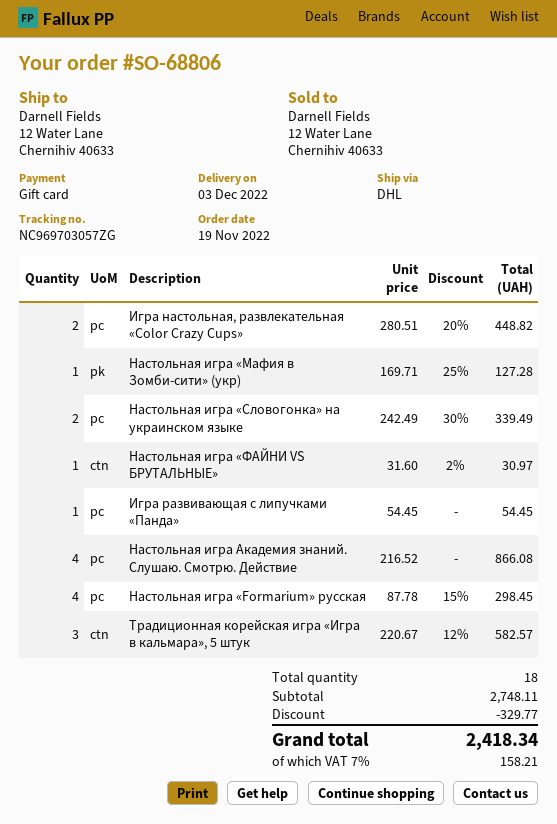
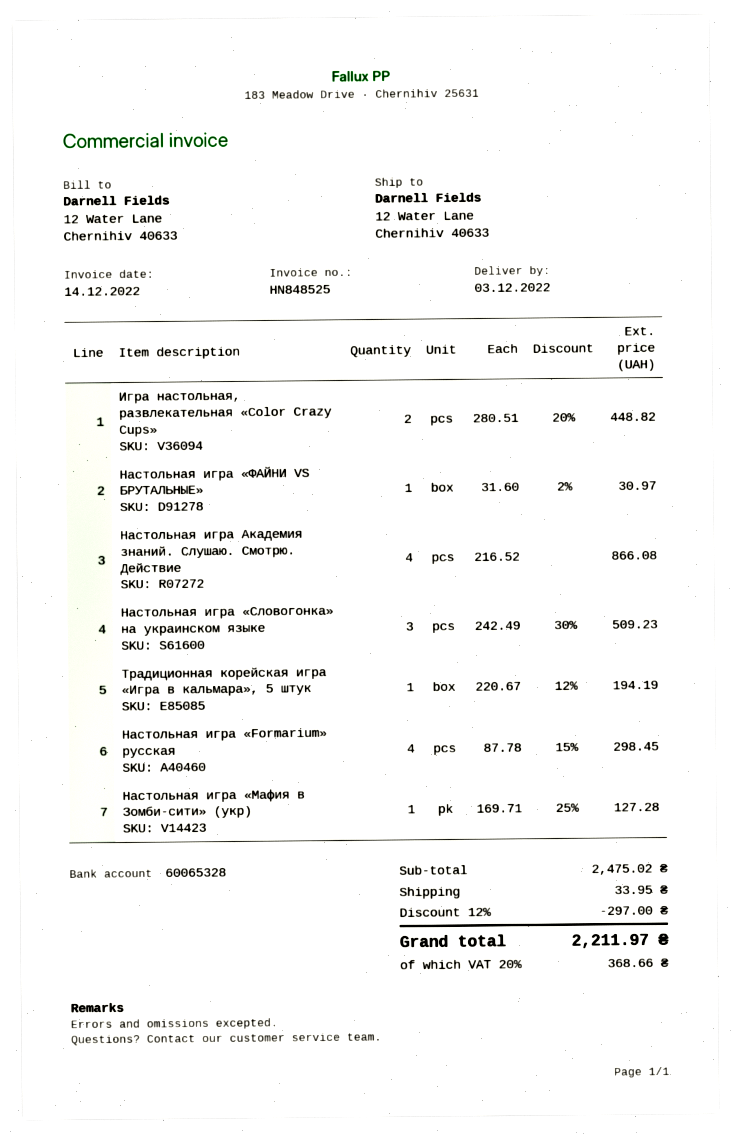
Настольная игра «Словогонка» на украинском языке: 2 x 242.49 - 30% = 339.49 -> 3 x 242.49 - 30% = 509.23
Игра развивающая с липучками «Панда»: 1 x 54.45 = 54.45 -> none
Традиционная корейская игра «Игра в кальмара», 5 штук: 3 x 220.67 - 12% = 582.57 -> 1 x 220.67 - 12% = 194.19
subtotal: 2748.11 -> 2475.02
discount: 329.77 -> 297.00
shipping: none -> 33.95
tax: 7% = 158.21 -> 20% = 368.66
total: 2418.34 -> 2211.97

